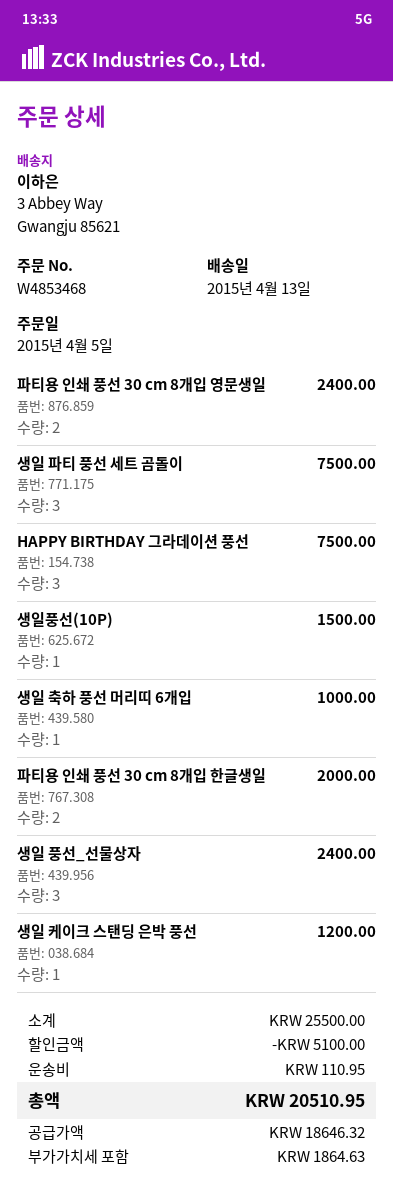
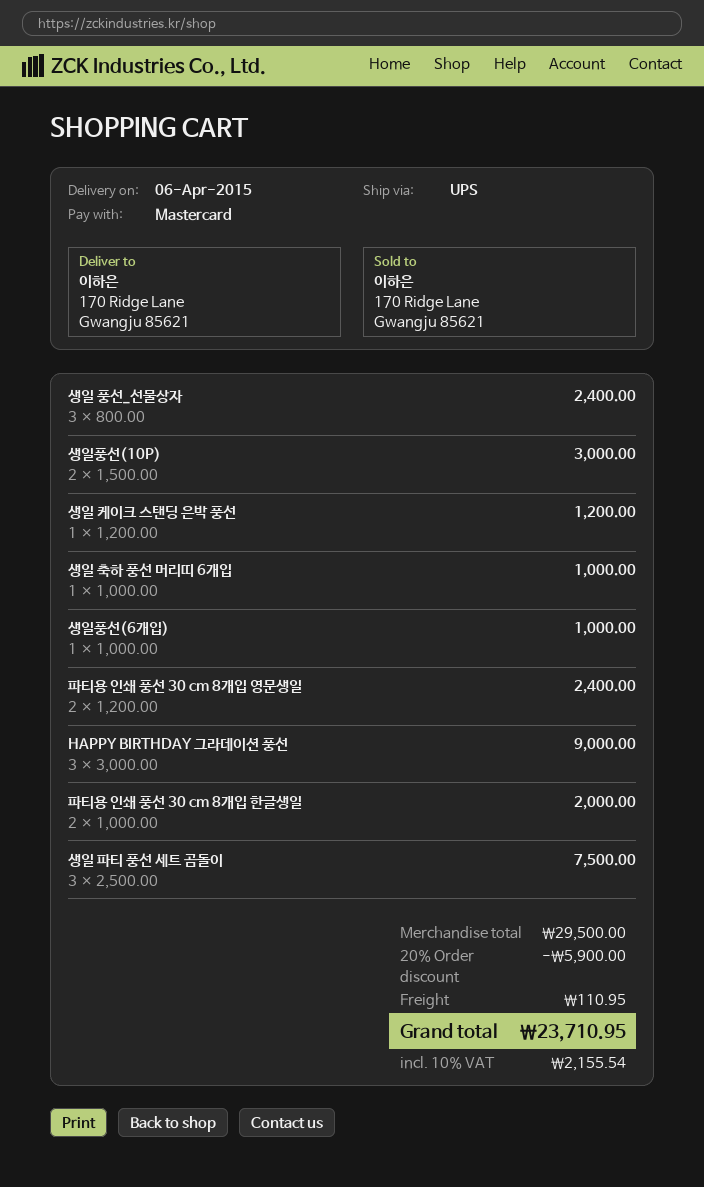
delivery date: 2015-04-13 -> 2015-04-06
ship to: 3 Abbey Way, Gwangju 85621 -> 170 Ridge Lane, Gwangju 85621
HAPPY BIRTHDAY 그라데이션 풍선: 3 for 7500.00 -> 3 for 9000.00
생일풍선(10P): 1 for 1500.00 -> 2 for 3000.00
생일풍선(6개입): none -> 1 for 1000.00
subtotal: 25500.00 -> 29500.00
discount: 5100.00 -> 5900.00
tax: 1864.63 -> 2155.54
total: 20510.95 -> 23710.95

